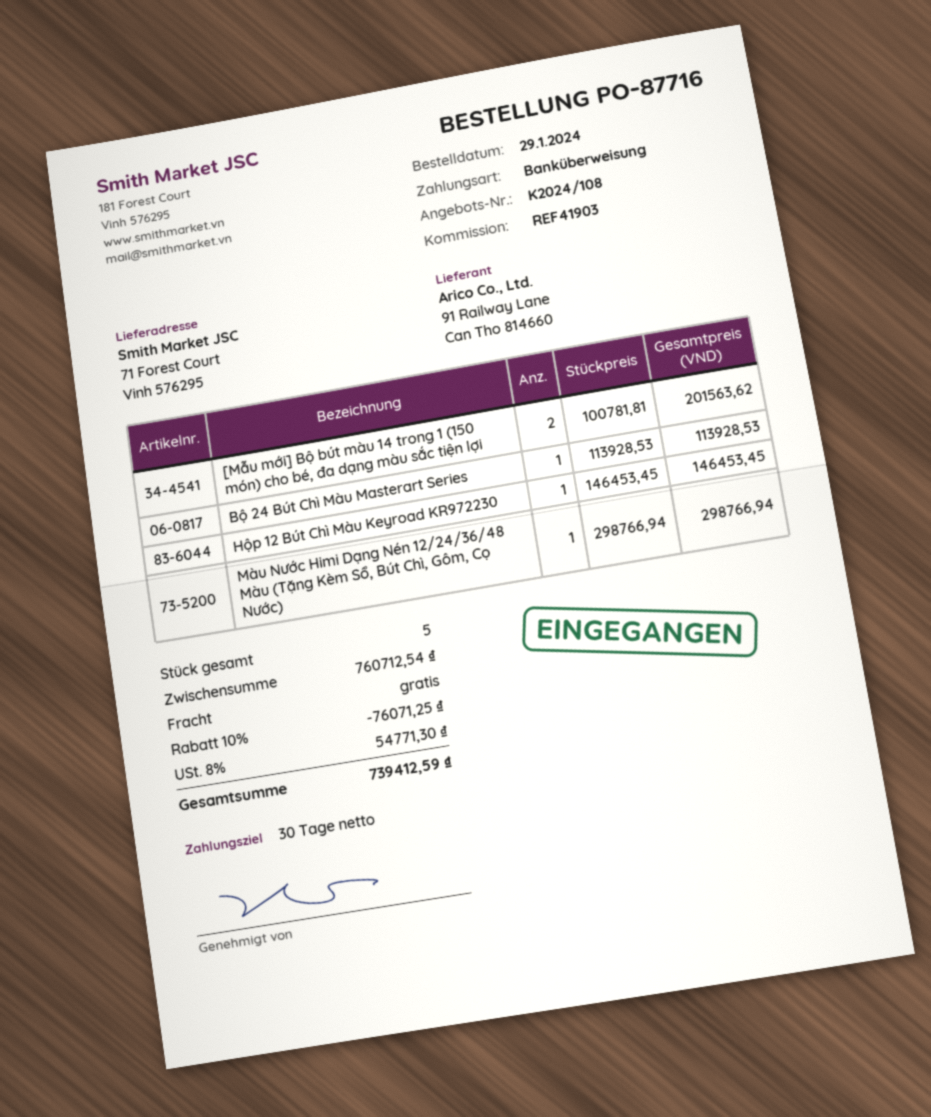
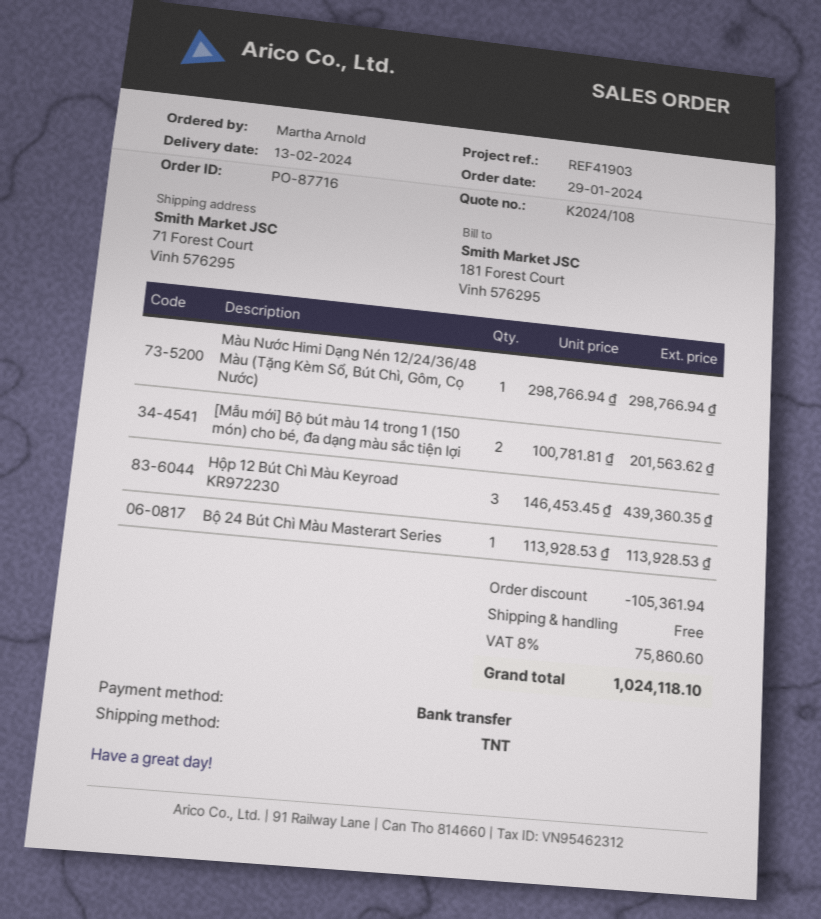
Hộp 12 Bút Chì Màu Keyroad KR972230: 1 x 146453.45 = 146453.45 -> 3 x 146453.45 = 439360.35
discount: 76071.25 -> 105361.94
tax: 8% = 54771.30 -> 8% = 75860.60
total: 739412.59 -> 1024118.10

